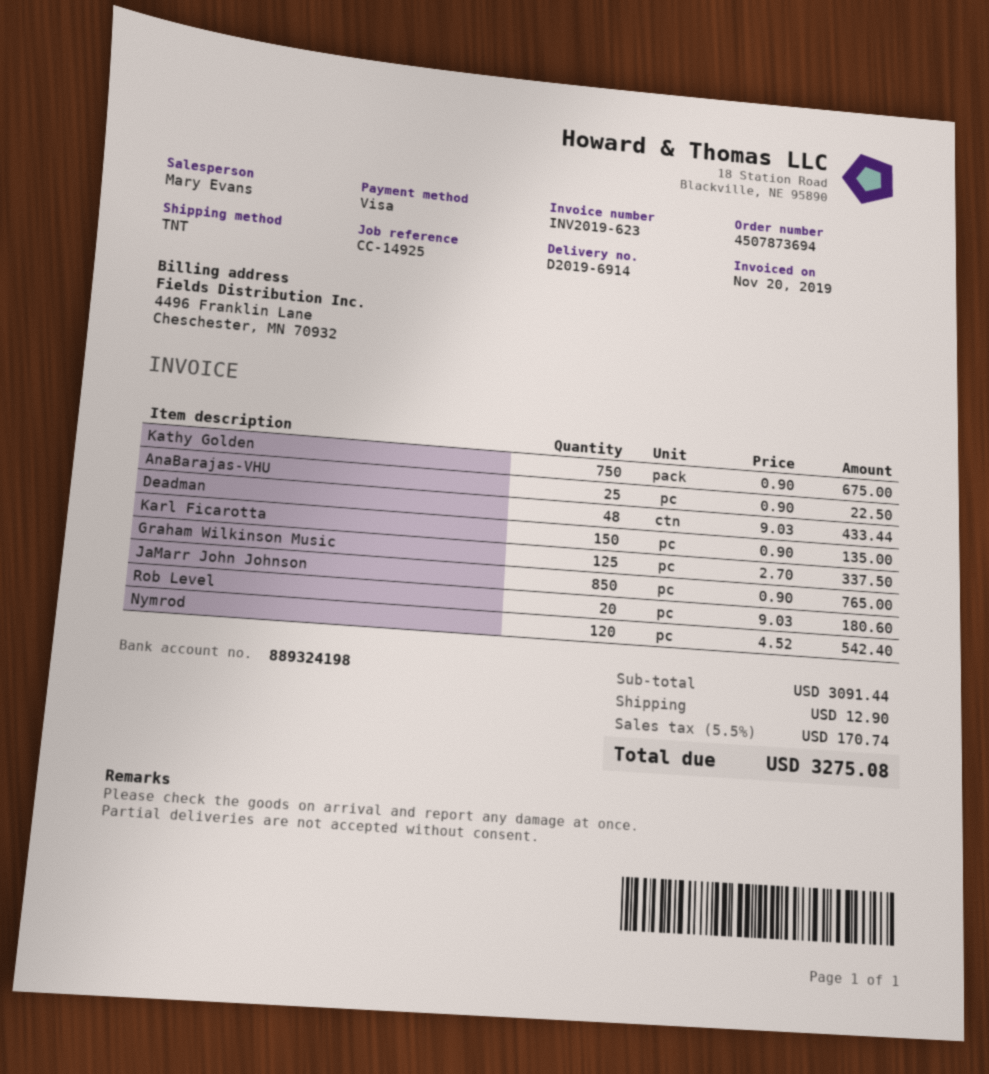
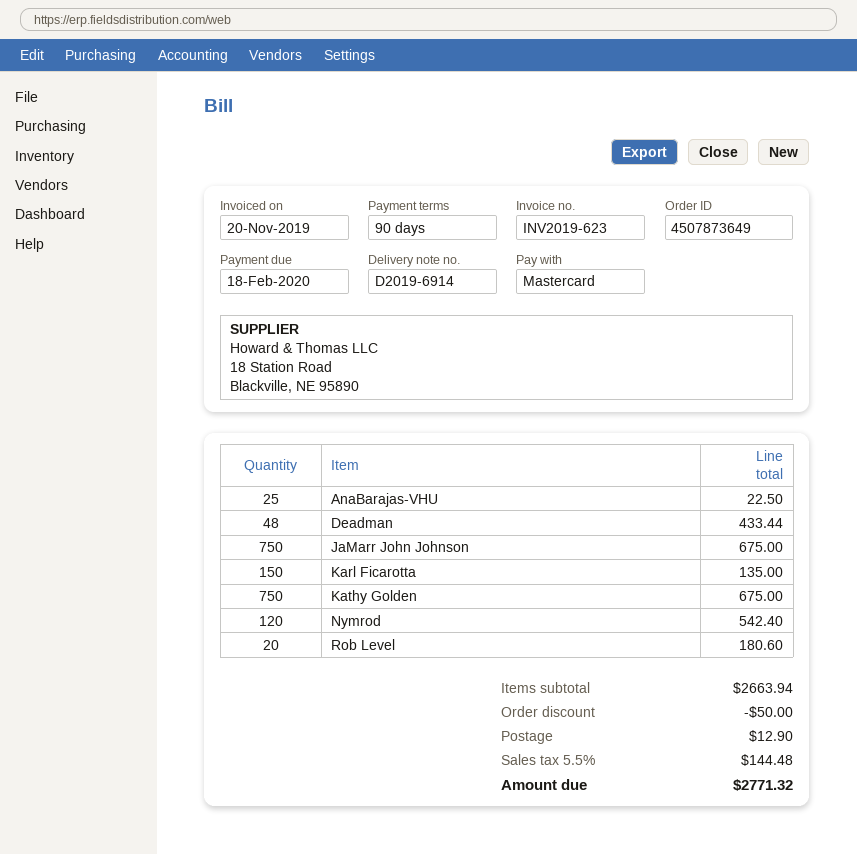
order number: 4507873694 -> 4507873649
payment method: Visa -> Mastercard
Graham Wilkinson Music: 125 for 337.50 -> none
JaMarr John Johnson: 850 for 765.00 -> 750 for 675.00
subtotal: 3091.44 -> 2663.94
discount: none -> 50.00
tax: 5.5% = 170.74 -> 5.5% = 144.48
total: 3275.08 -> 2771.32

